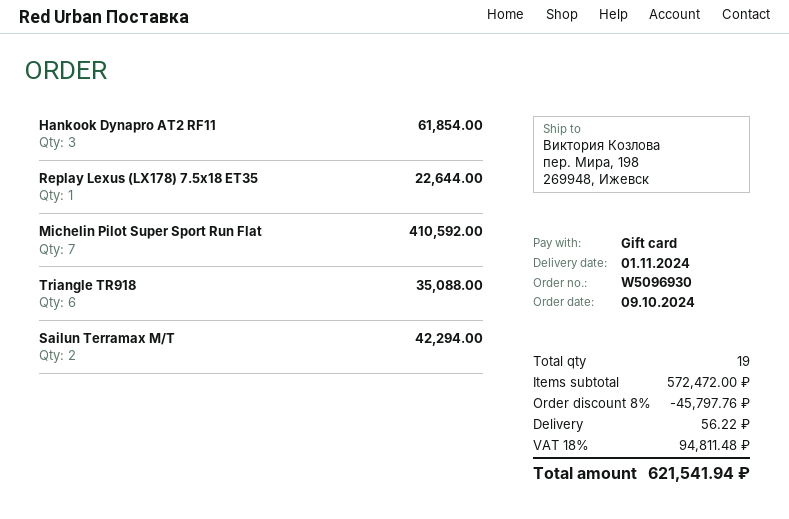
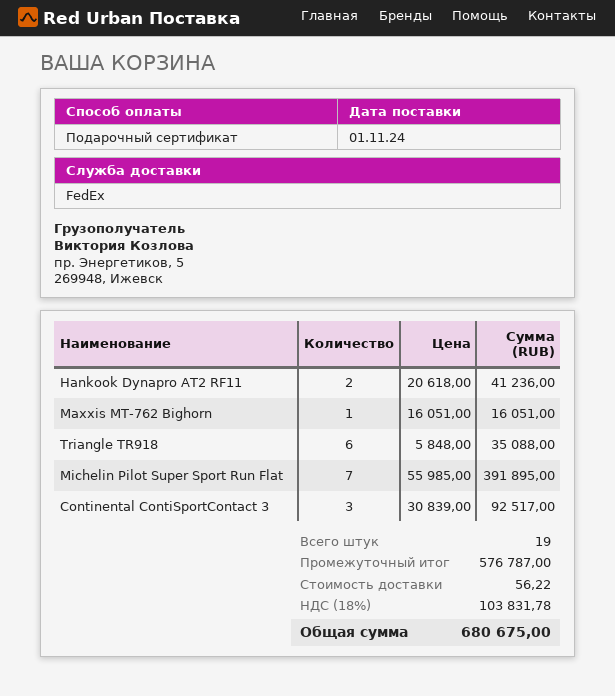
ship to: пер. Мира, 198, 269948, Ижевск -> пр. Энергетиков, 5, 269948, Ижевск
Hankook Dynapro AT2 RF11: 3 for 61854.00 -> 2 for 41236.00
Replay Lexus (LX178) 7.5x18 ET35: 1 for 22644.00 -> none
Michelin Pilot Super Sport Run Flat: 7 for 410592.00 -> 7 for 391895.00
Sailun Terramax M/T: 2 for 42294.00 -> none
Maxxis MT-762 Bighorn: none -> 1 for 16051.00
Continental ContiSportContact 3: none -> 3 for 92517.00
subtotal: 572472.00 -> 576787.00
discount: 8% = 45797.76 -> none
tax: 18% = 94811.48 -> 18% = 103831.78
total: 621541.94 -> 680675.00

